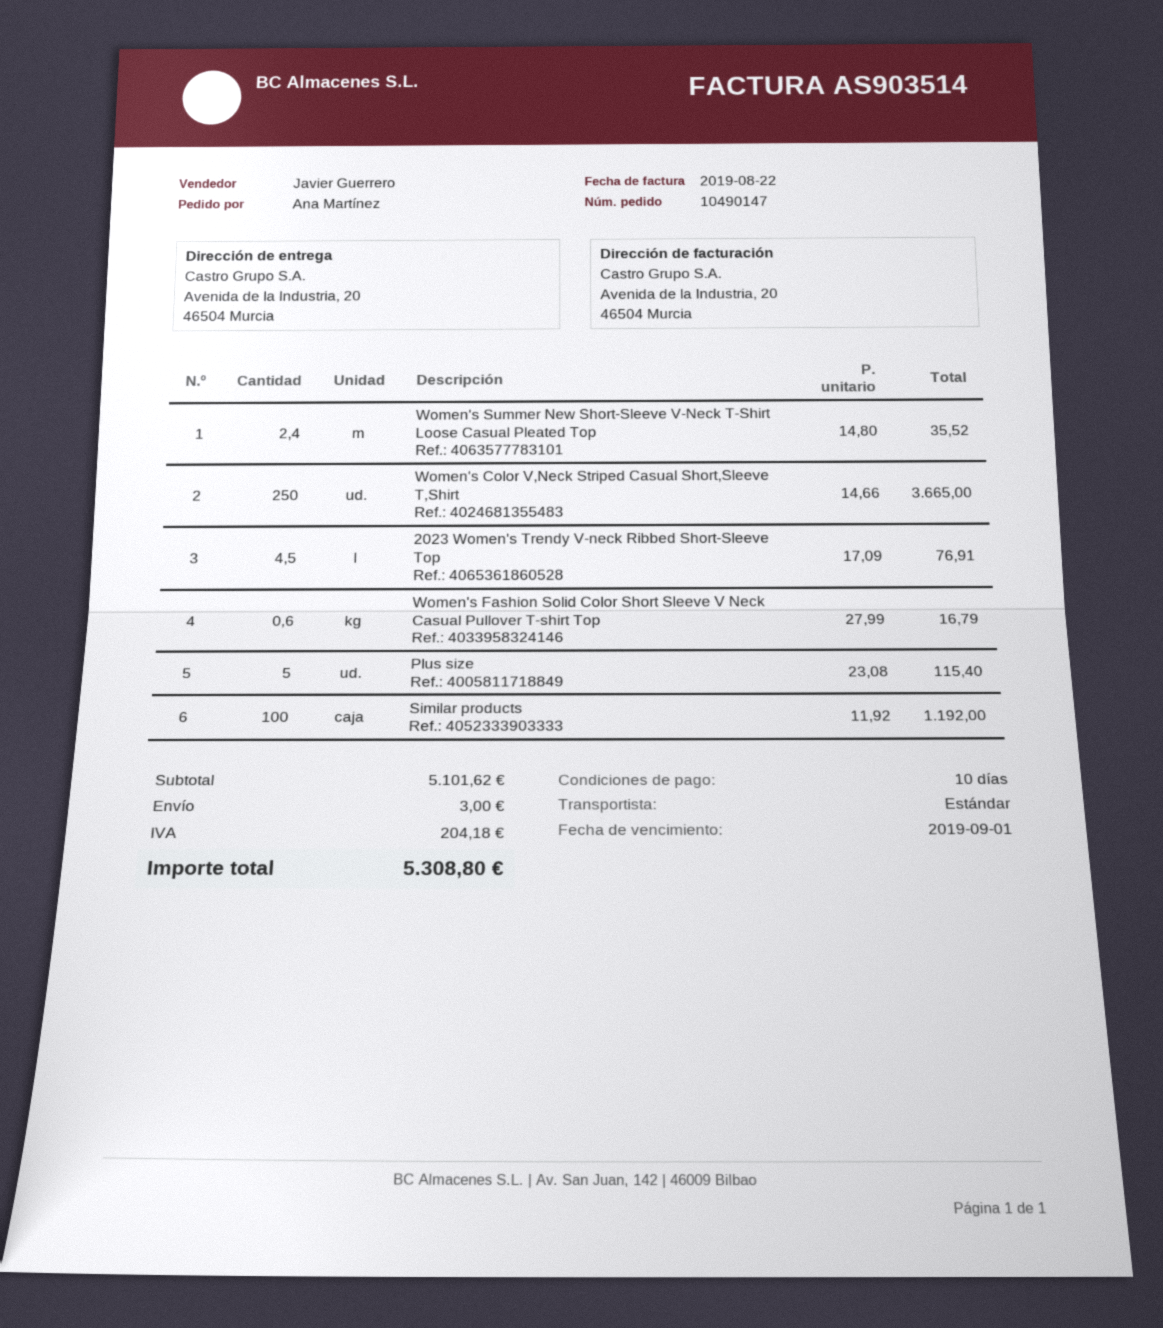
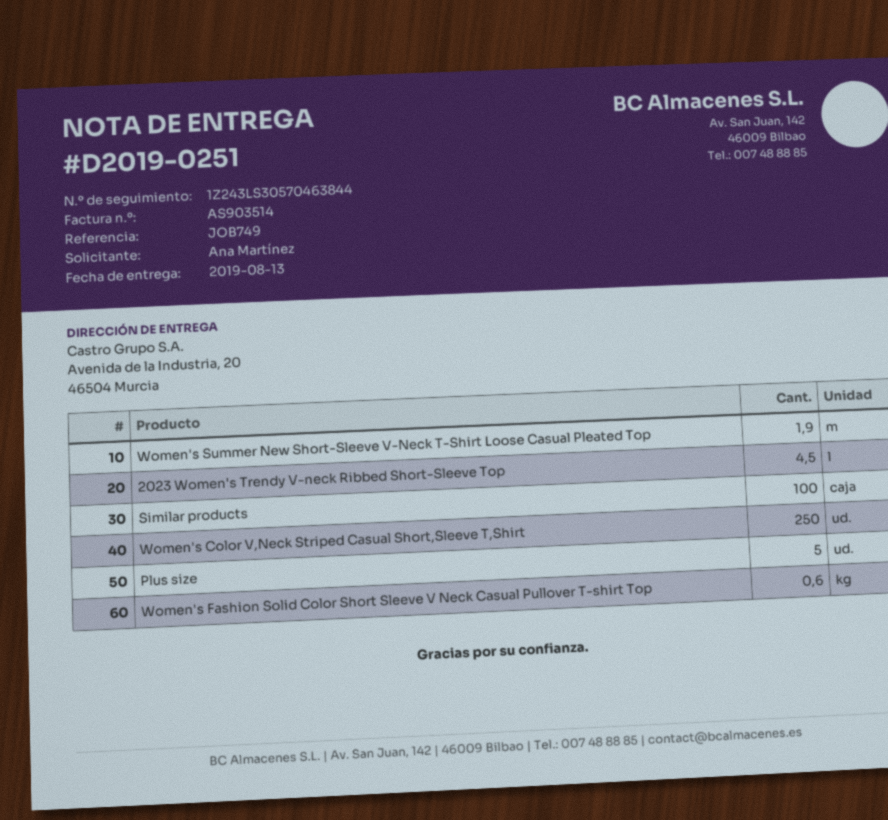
Women's Summer New Short-Sleeve V-Neck T-Shirt Loose Casual Pleated Top: 2.4 -> 1.9

